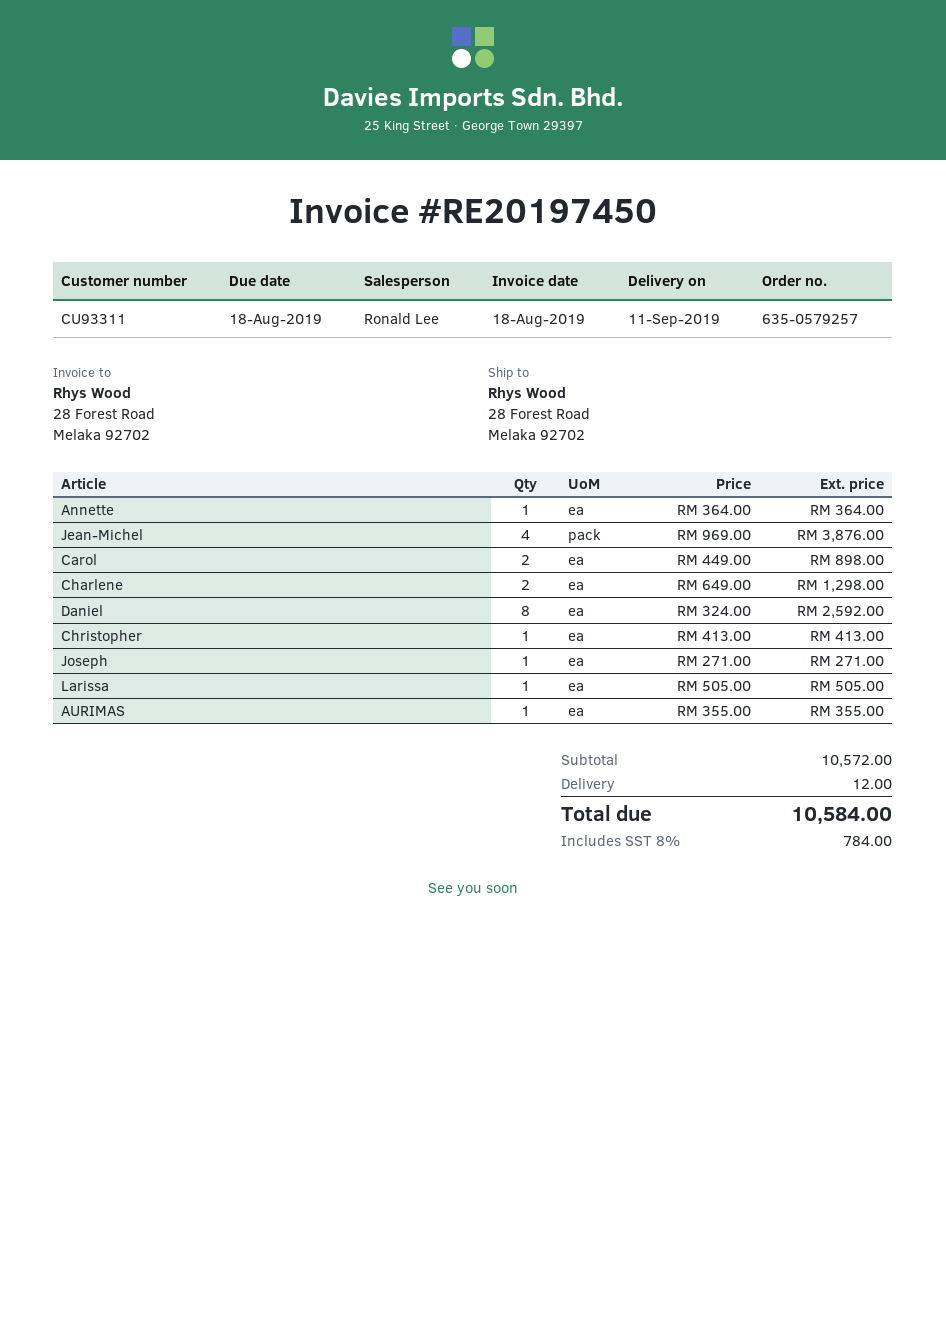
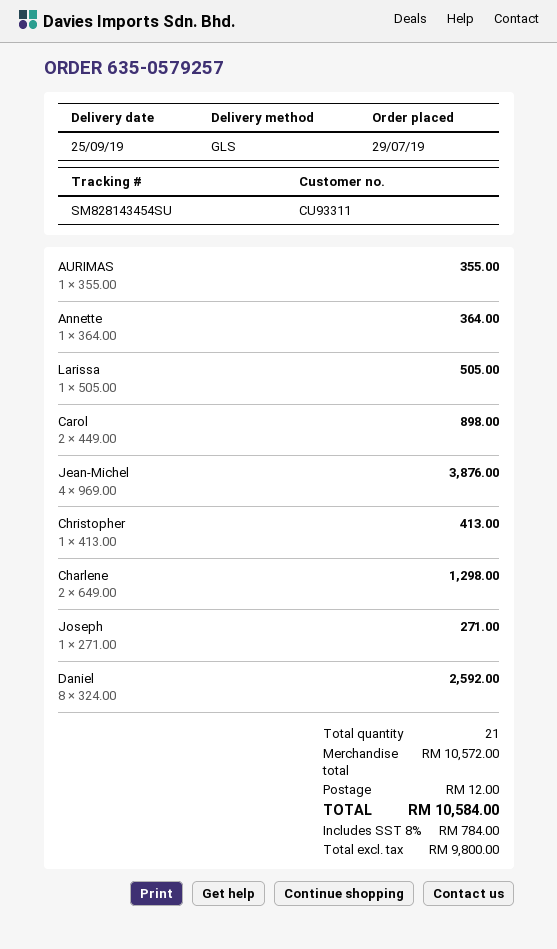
delivery date: 2019-09-11 -> 2019-09-25

